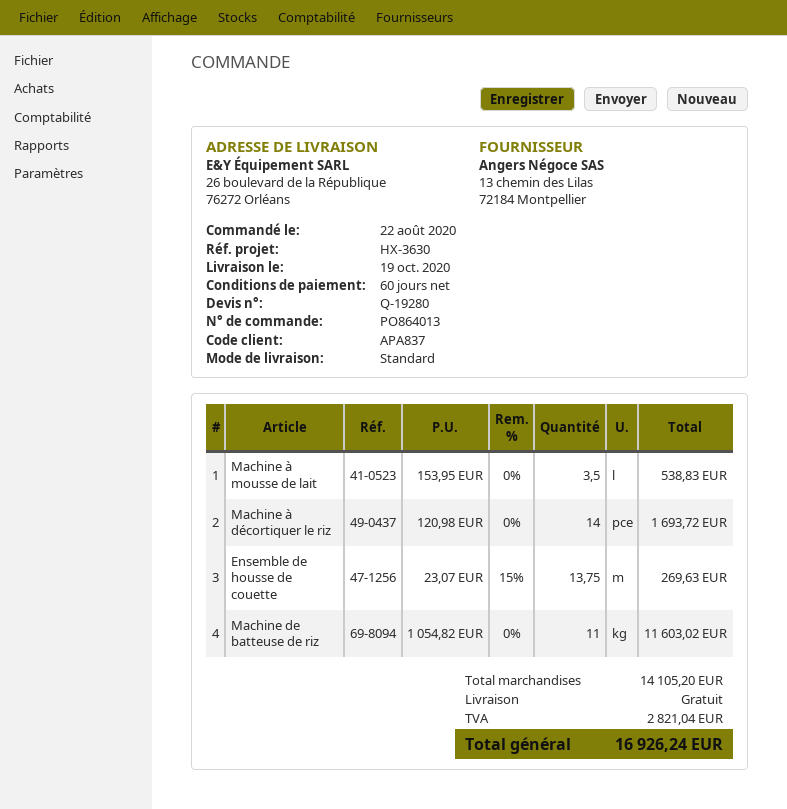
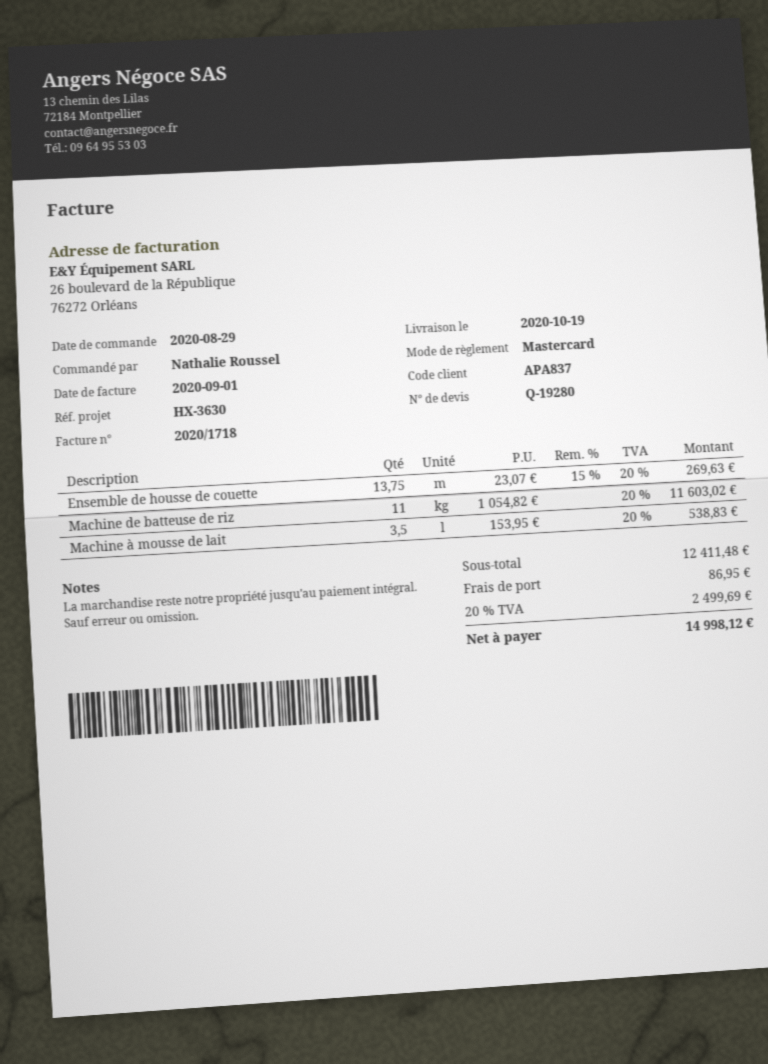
order date: 2020-08-22 -> 2020-08-29
Machine à décortiquer le riz: 14 x 120.98 = 1693.72 -> none
subtotal: 14105.20 -> 12411.48
shipping: 0.00 -> 86.95
tax: 2821.04 -> 2499.69
total: 16926.24 -> 14998.12

